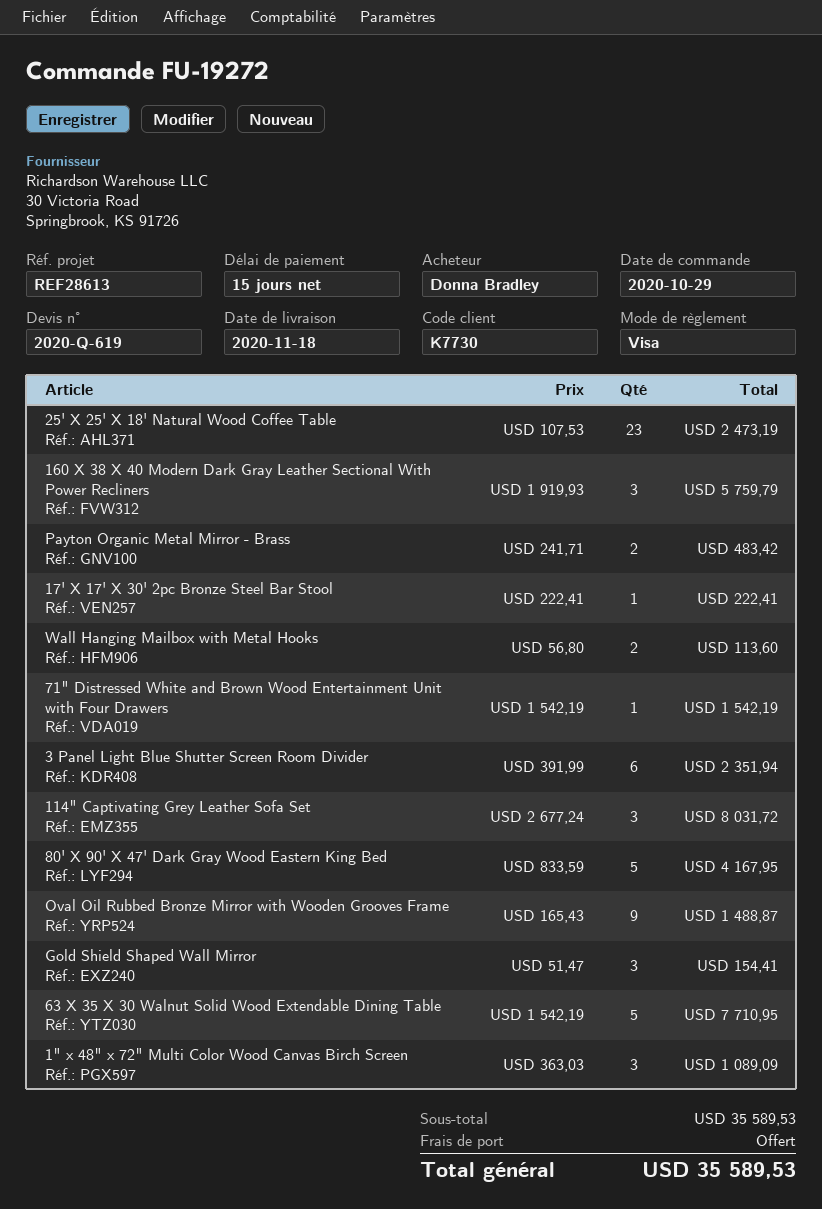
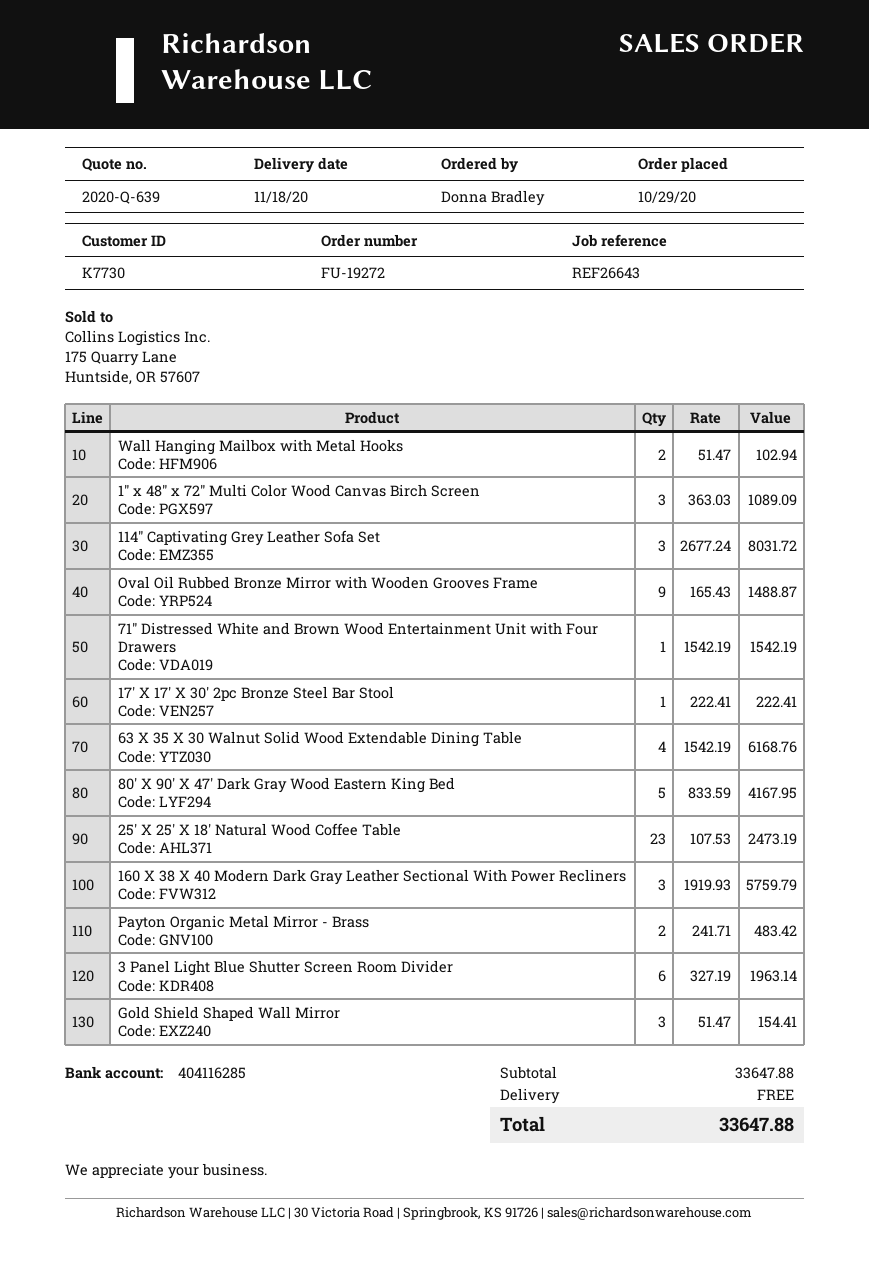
quote number: 2020-Q-619 -> 2020-Q-639
reference: REF28613 -> REF26643
Wall Hanging Mailbox with Metal Hooks: 2 x 56.80 = 113.60 -> 2 x 51.47 = 102.94
3 Panel Light Blue Shutter Screen Room Divider: 6 x 391.99 = 2351.94 -> 6 x 327.19 = 1963.14
63 X 35 X 30 Walnut Solid Wood Extendable Dining Table: 5 x 1542.19 = 7710.95 -> 4 x 1542.19 = 6168.76
subtotal: 35589.53 -> 33647.88
total: 35589.53 -> 33647.88

